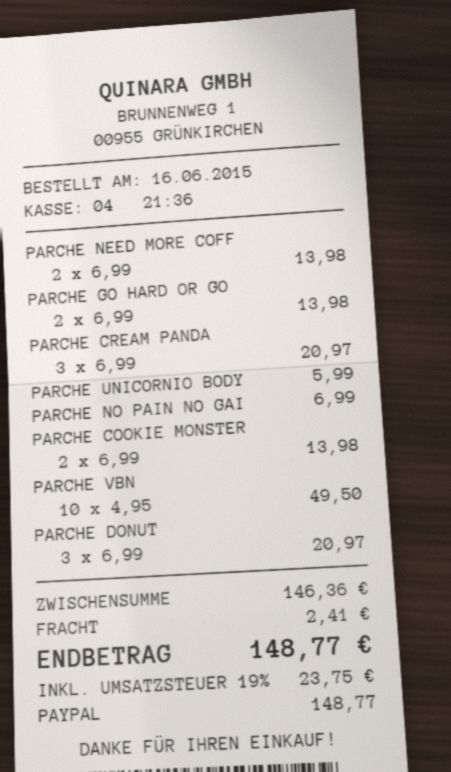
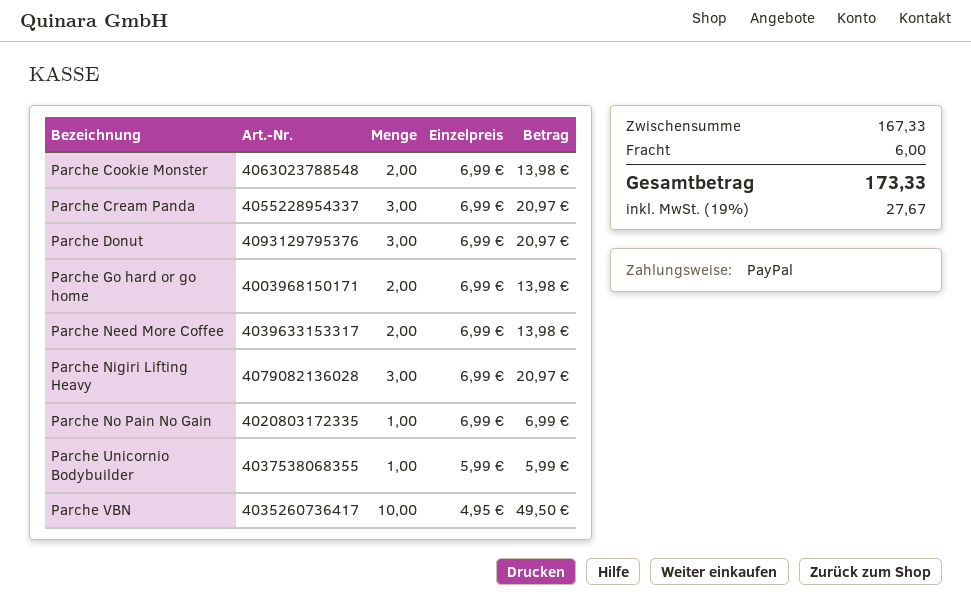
Parche Nigiri Lifting Heavy: none -> 3 x 6.99 = 20.97
subtotal: 146.36 -> 167.33
shipping: 2.41 -> 6.00
tax: 19% = 23.75 -> 19% = 27.67
total: 148.77 -> 173.33

